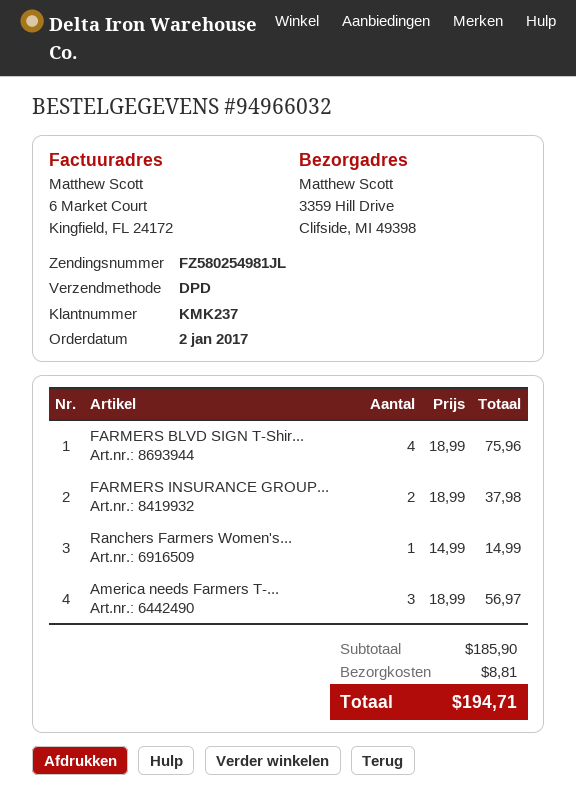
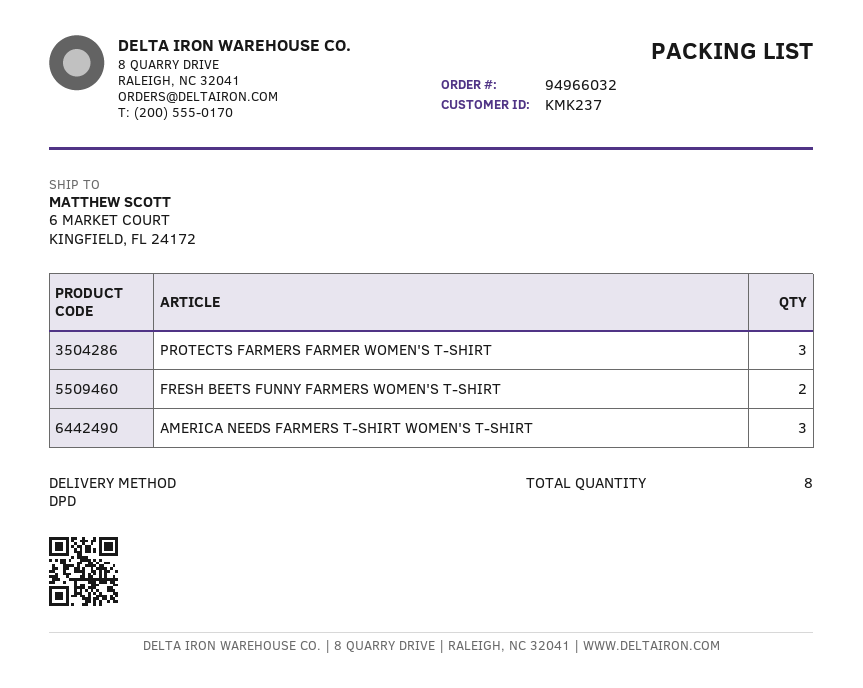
ship to: 3359 Hill Drive, Clifside, MI 49398 -> 6 MARKET COURT, KINGFIELD, FL 24172
FARMERS BLVD SIGN T-Shir...: 4 -> none
FARMERS INSURANCE GROUP...: 2 -> none
Ranchers Farmers Women's...: 1 -> none
PROTECTS FARMERS FARMER WOMEN'S T-SHIRT: none -> 3
FRESH BEETS FUNNY FARMERS WOMEN'S T-SHIRT: none -> 2

